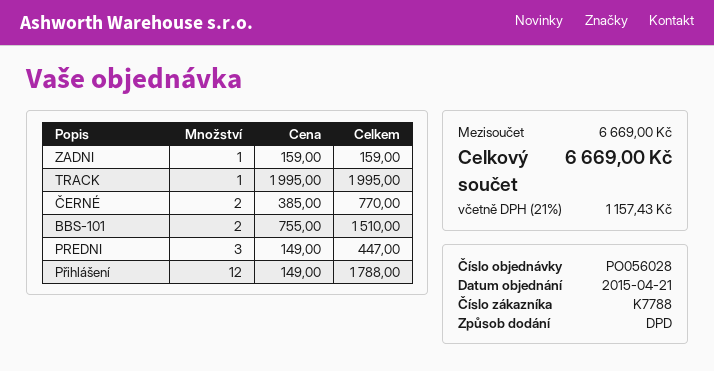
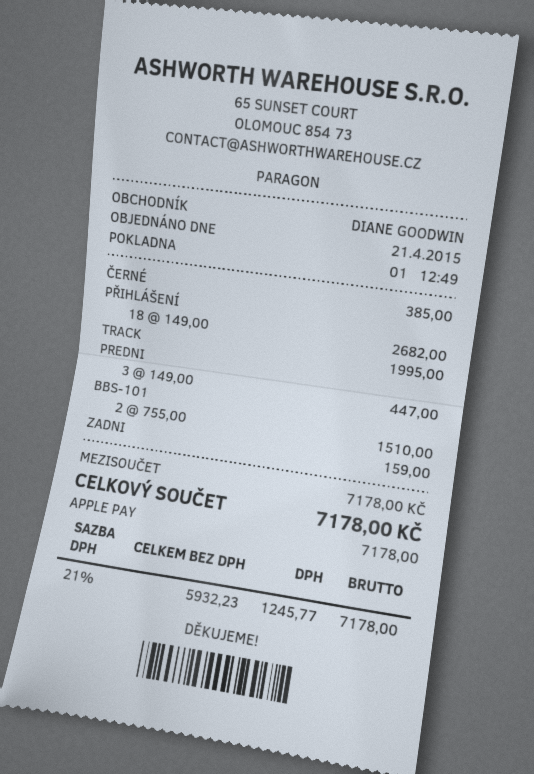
ČERNÉ: 2 x 385.00 = 770.00 -> 1 x 385.00 = 385.00
Přihlášení: 12 x 149.00 = 1788.00 -> 18 x 149.00 = 2682.00
subtotal: 6669.00 -> 7178.00
tax: 21% = 1157.43 -> 21% = 1245.77
total: 6669.00 -> 7178.00

